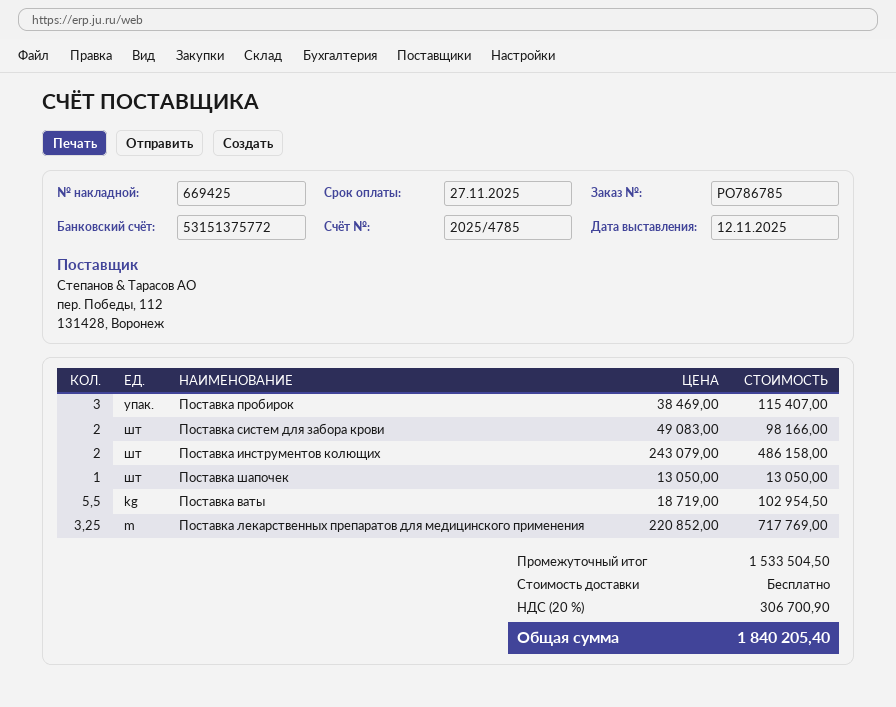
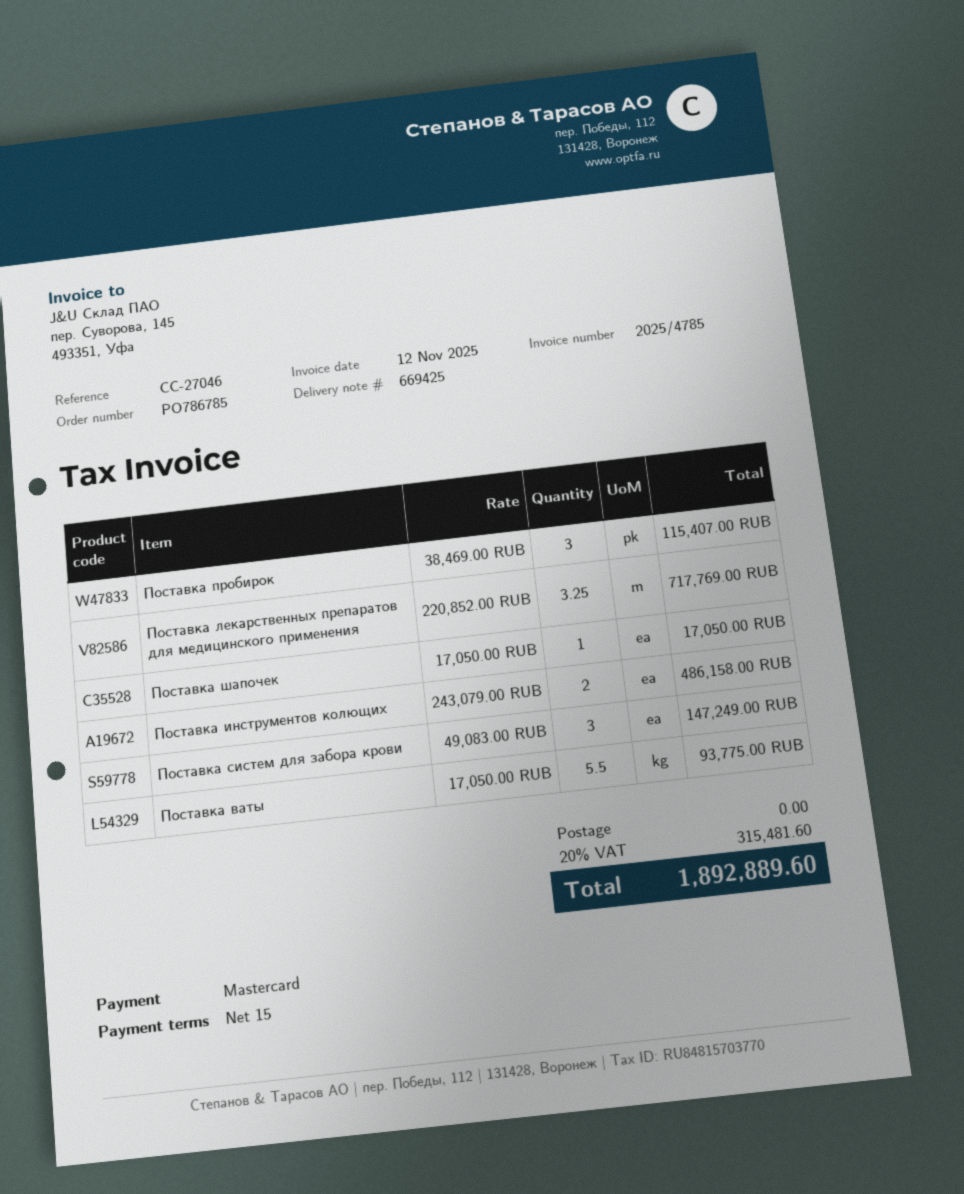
Поставка систем для забора крови: 2 x 49083.00 = 98166.00 -> 3 x 49083.00 = 147249.00
Поставка шапочек: 1 x 13050.00 = 13050.00 -> 1 x 17050.00 = 17050.00
Поставка ваты: 5.5 x 18719.00 = 102954.50 -> 5.5 x 17050.00 = 93775.00
tax: 20% = 306700.90 -> 20% = 315481.60
total: 1840205.40 -> 1892889.60

